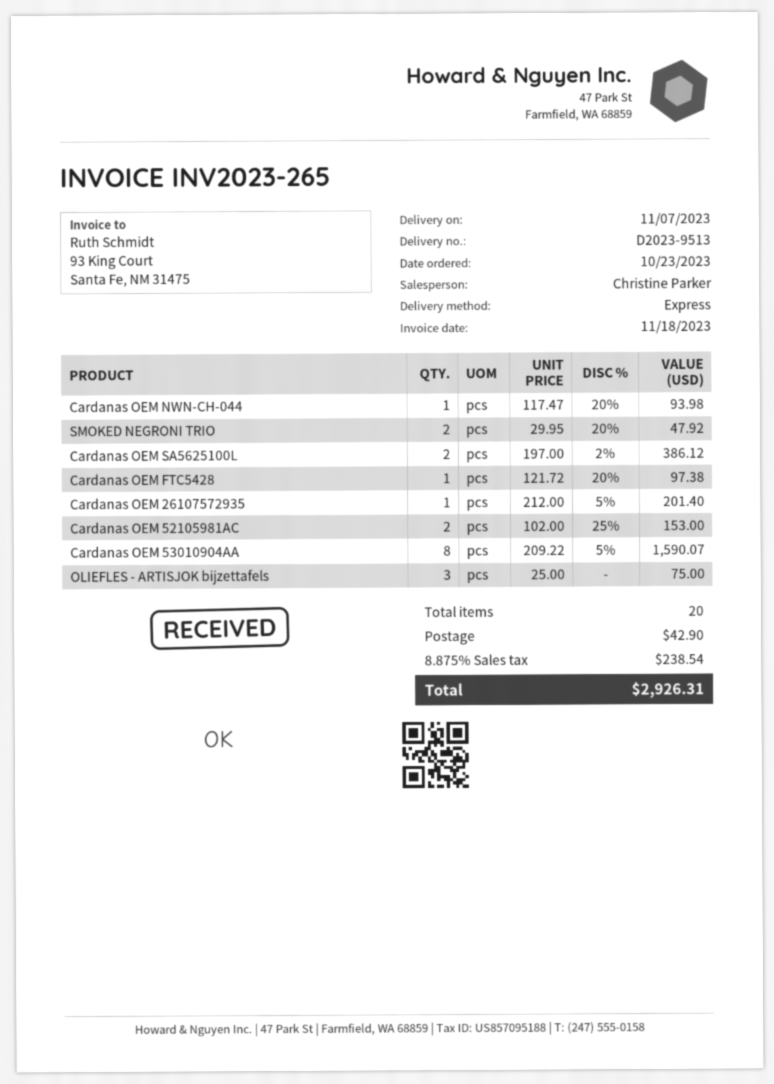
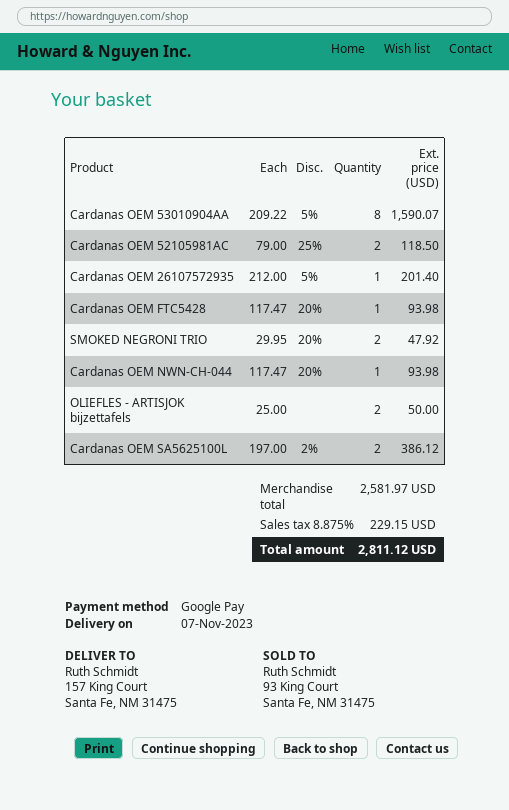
Cardanas OEM FTC5428: 1 x 121.72 - 20% = 97.38 -> 1 x 117.47 - 20% = 93.98
Cardanas OEM 52105981AC: 2 x 102.00 - 25% = 153.00 -> 2 x 79.00 - 25% = 118.50
OLIEFLES - ARTISJOK bijzettafels: 3 x 25.00 = 75.00 -> 2 x 25.00 = 50.00
shipping: 42.90 -> none
tax: 8.875% = 238.54 -> 8.875% = 229.15
total: 2926.31 -> 2811.12

